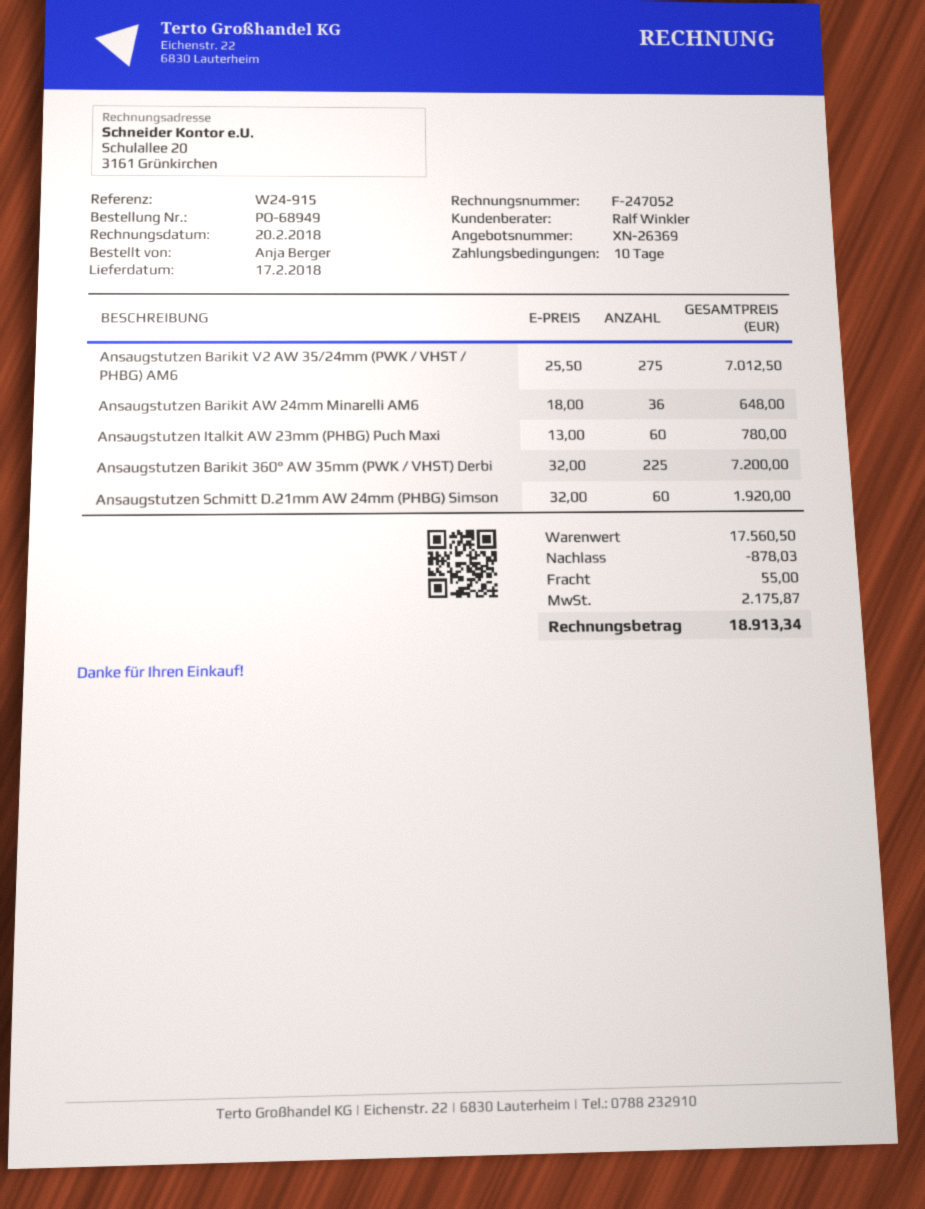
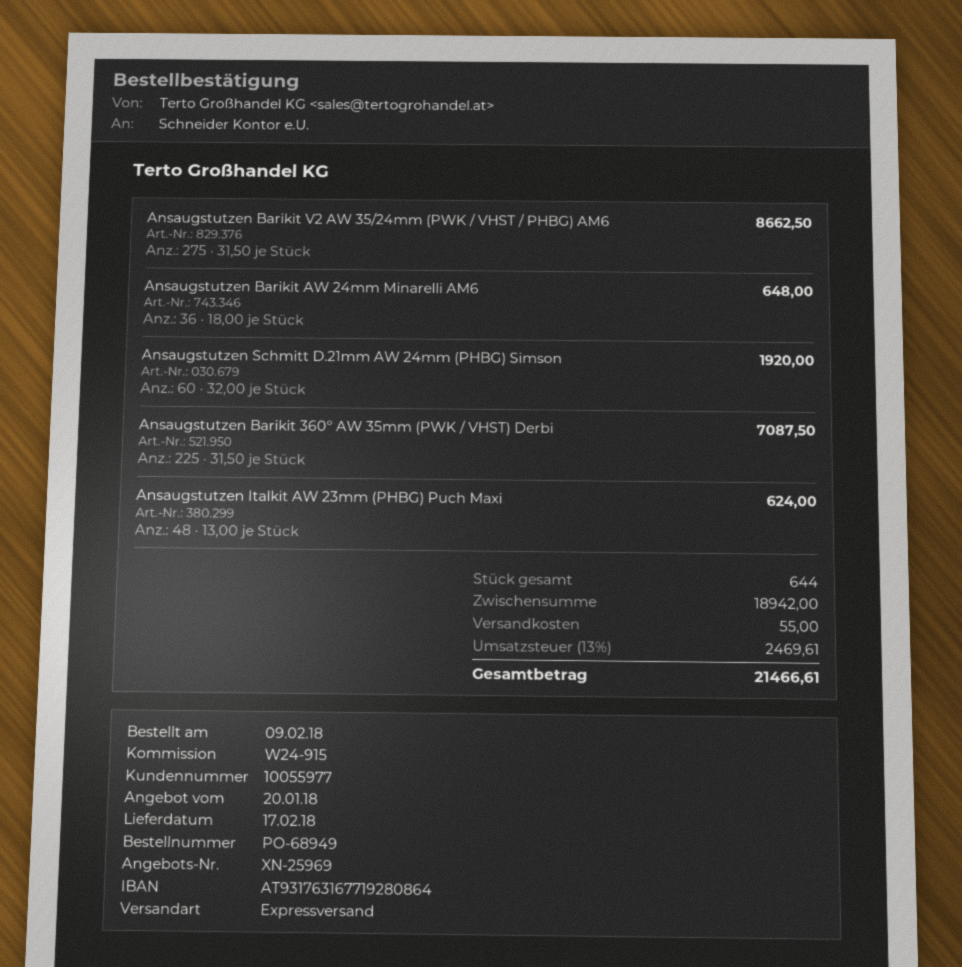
quote number: XN-26369 -> XN-25969
Ansaugstutzen Barikit V2 AW 35/24mm (PWK / VHST / PHBG) AM6: 275 x 25.50 = 7012.50 -> 275 x 31.50 = 8662.50
Ansaugstutzen Italkit AW 23mm (PHBG) Puch Maxi: 60 x 13.00 = 780.00 -> 48 x 13.00 = 624.00
Ansaugstutzen Barikit 360° AW 35mm (PWK / VHST) Derbi: 225 x 32.00 = 7200.00 -> 225 x 31.50 = 7087.50
subtotal: 17560.50 -> 18942.00
discount: 878.03 -> none
tax: 2175.87 -> 2469.61
total: 18913.34 -> 21466.61

